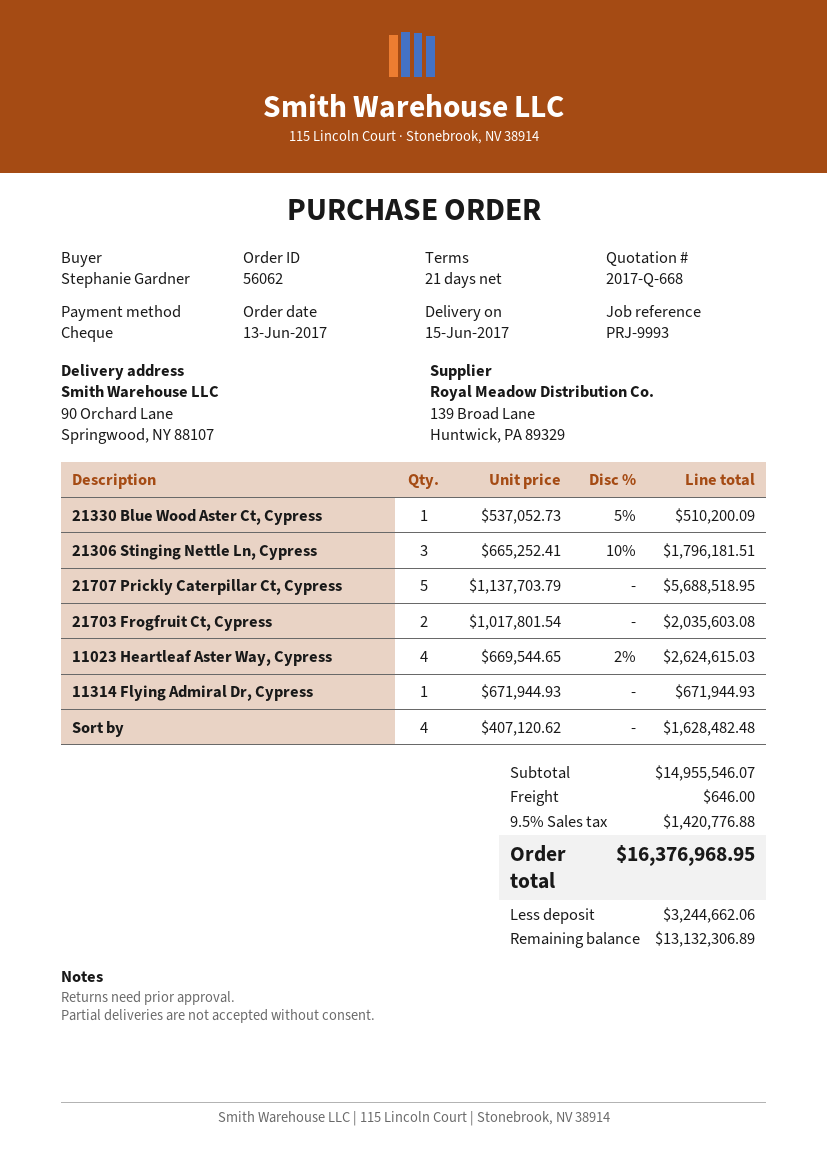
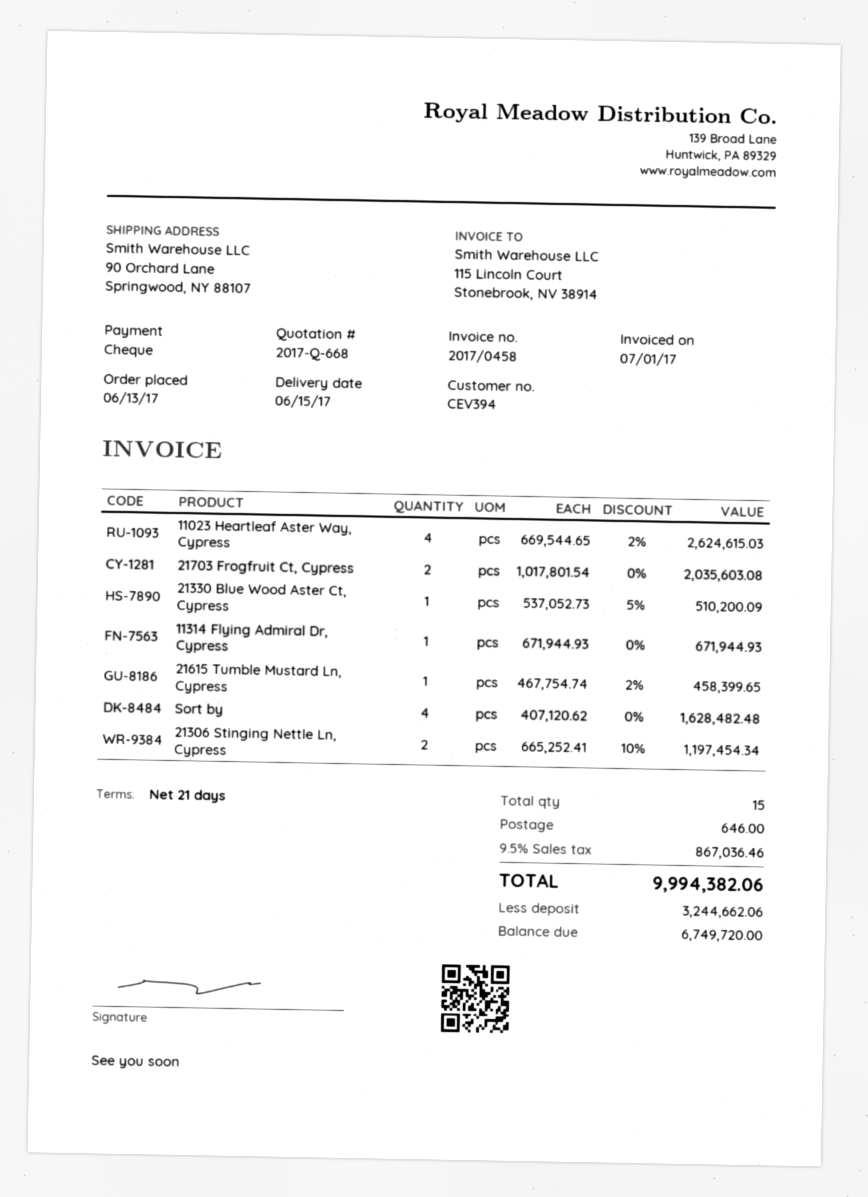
21306 Stinging Nettle Ln, Cypress: 3 x 665252.41 - 10% = 1796181.51 -> 2 x 665252.41 - 10% = 1197454.34
21707 Prickly Caterpillar Ct, Cypress: 5 x 1137703.79 = 5688518.95 -> none
21615 Tumble Mustard Ln, Cypress: none -> 1 x 467754.74 - 2% = 458399.65
tax: 9.5% = 1420776.88 -> 9.5% = 867036.46
total: 16376968.95 -> 9994382.06
balance: 13132306.89 -> 6749720.00

